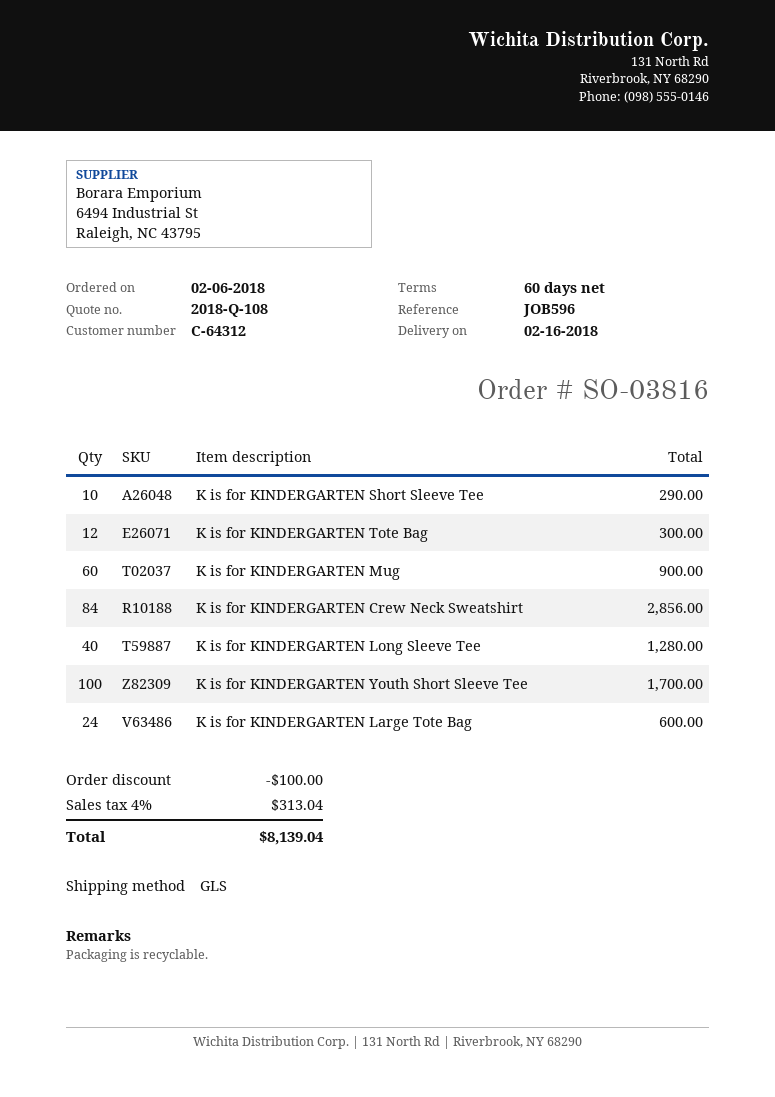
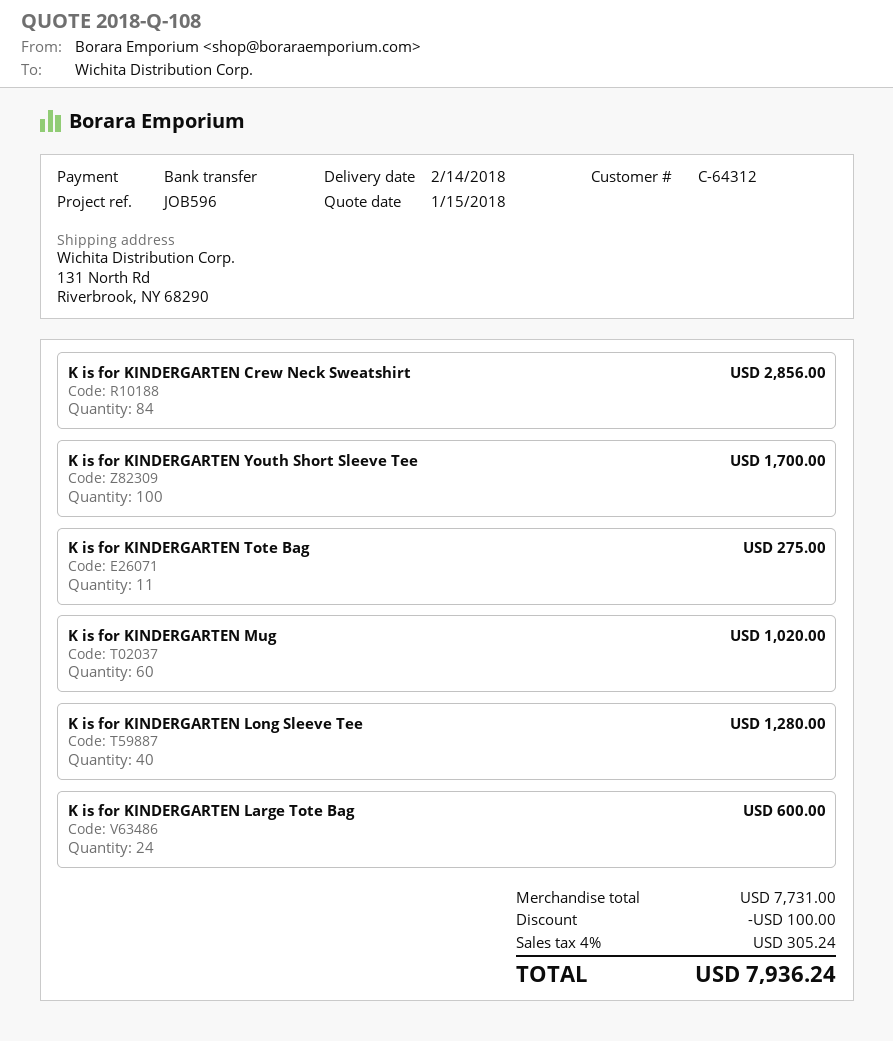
delivery date: 2018-02-16 -> 2018-02-14
K is for KINDERGARTEN Short Sleeve Tee: 10 for 290.00 -> none
K is for KINDERGARTEN Tote Bag: 12 for 300.00 -> 11 for 275.00
K is for KINDERGARTEN Mug: 60 for 900.00 -> 60 for 1020.00
tax: 4% = 313.04 -> 4% = 305.24
total: 8139.04 -> 7936.24

